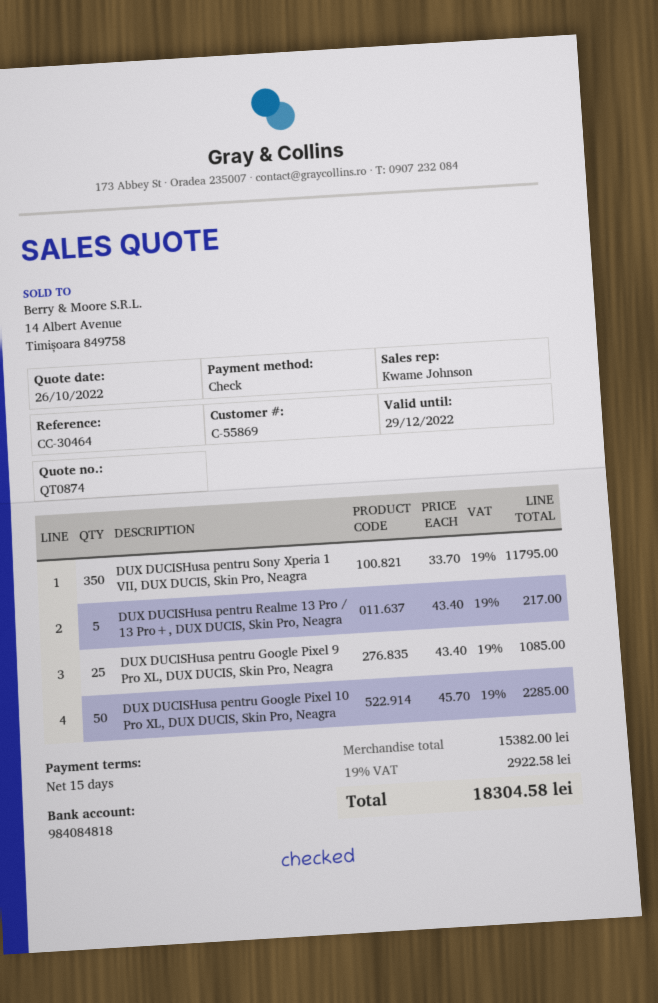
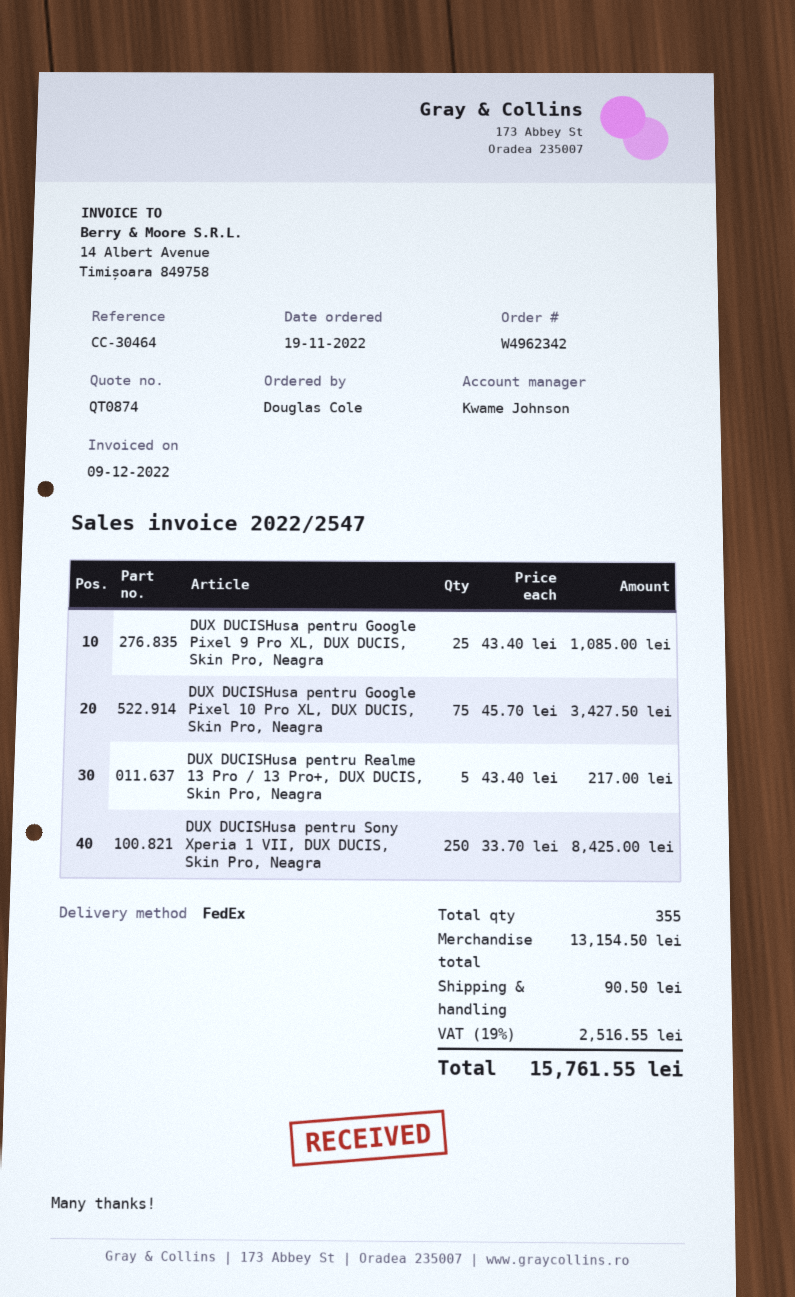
DUX DUCISHusa pentru Sony Xperia 1 VII, DUX DUCIS, Skin Pro, Neagra: 350 x 33.70 = 11795.00 -> 250 x 33.70 = 8425.00
DUX DUCISHusa pentru Google Pixel 10 Pro XL, DUX DUCIS, Skin Pro, Neagra: 50 x 45.70 = 2285.00 -> 75 x 45.70 = 3427.50
subtotal: 15382.00 -> 13154.50
shipping: none -> 90.50
tax: 19% = 2922.58 -> 19% = 2516.55
total: 18304.58 -> 15761.55

